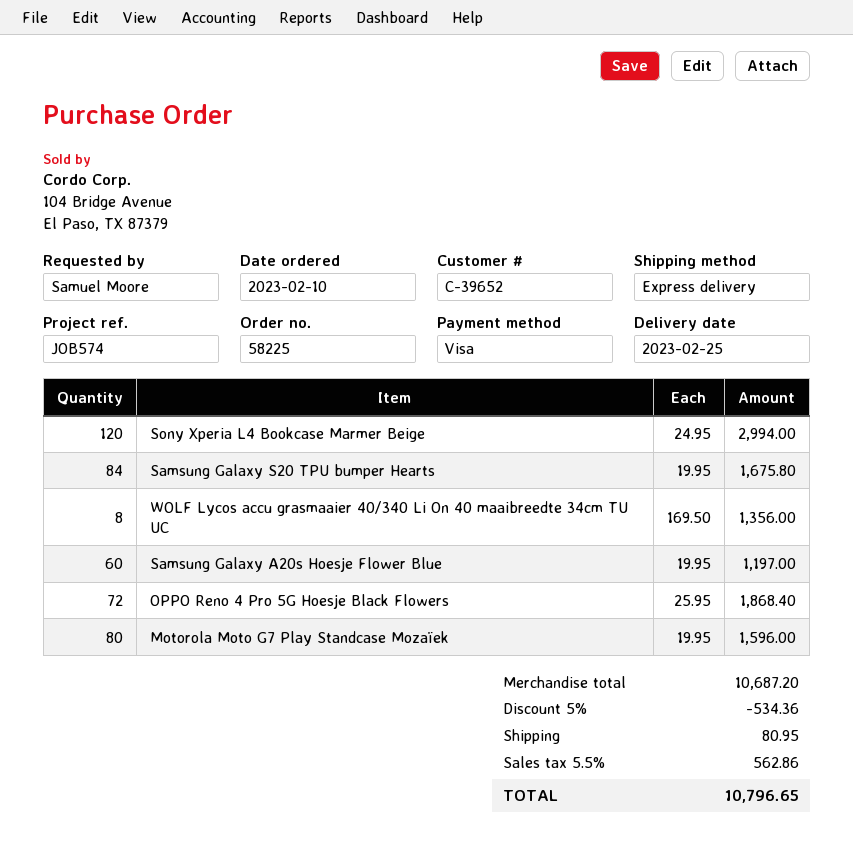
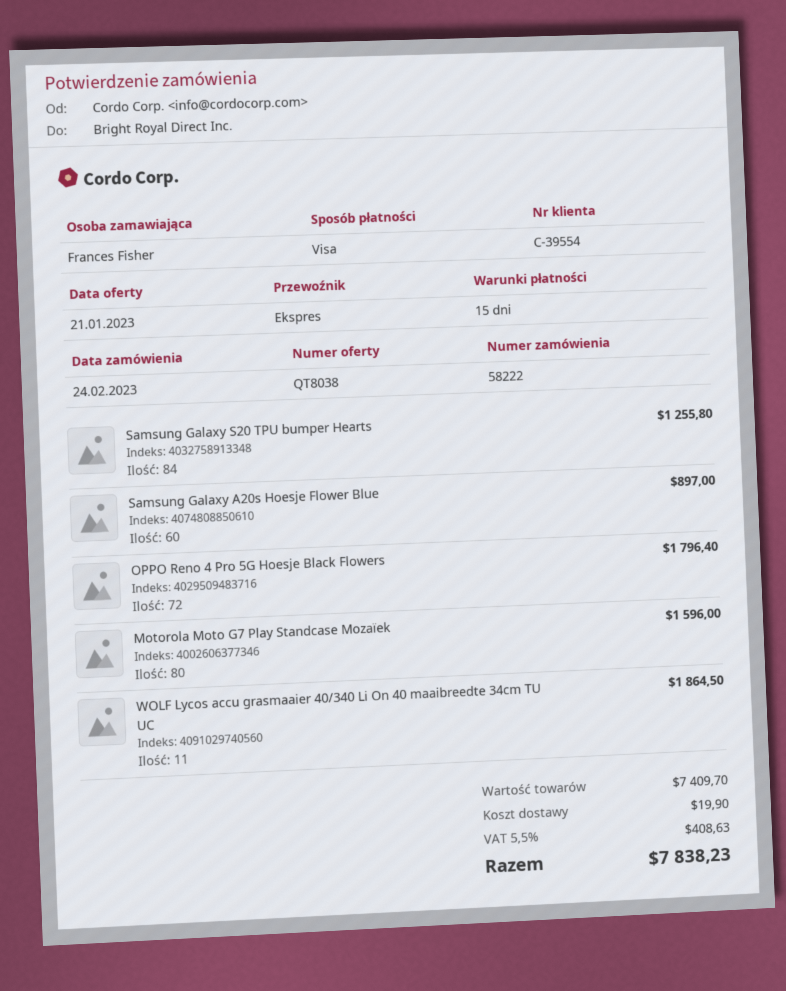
order number: 58225 -> 58222
order date: 2023-02-10 -> 2023-02-24
customer number: C-39652 -> C-39554
ordered by: Samuel Moore -> Frances Fisher
Sony Xperia L4 Bookcase Marmer Beige: 120 for 2994.00 -> none
Samsung Galaxy S20 TPU bumper Hearts: 84 for 1675.80 -> 84 for 1255.80
WOLF Lycos accu grasmaaier 40/340 Li On 40 maaibreedte 34cm TU UC: 8 for 1356.00 -> 11 for 1864.50
Samsung Galaxy A20s Hoesje Flower Blue: 60 for 1197.00 -> 60 for 897.00
OPPO Reno 4 Pro 5G Hoesje Black Flowers: 72 for 1868.40 -> 72 for 1796.40
subtotal: 10687.20 -> 7409.70
discount: 5% = 534.36 -> none
shipping: 80.95 -> 19.90
tax: 5.5% = 562.86 -> 5.5% = 408.63
total: 10796.65 -> 7838.23

